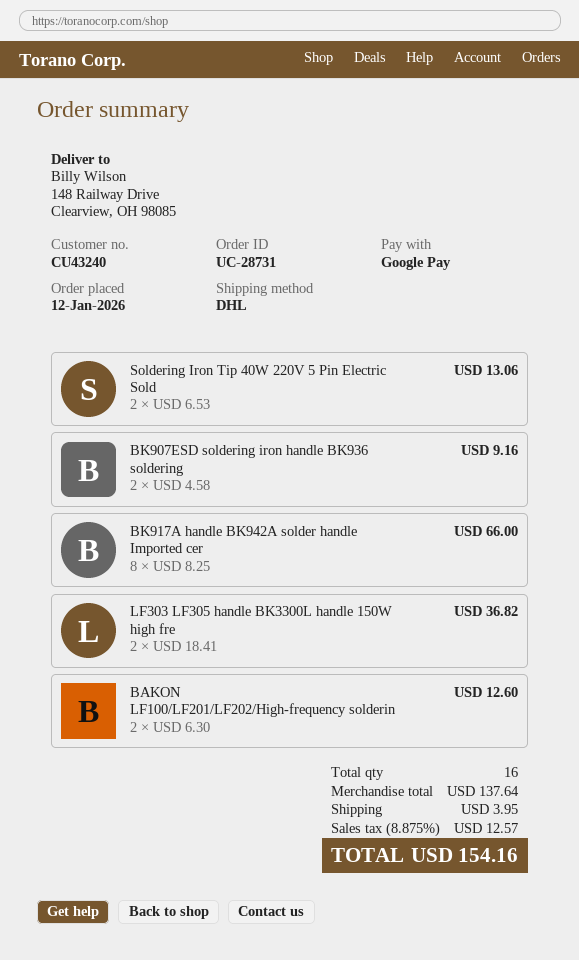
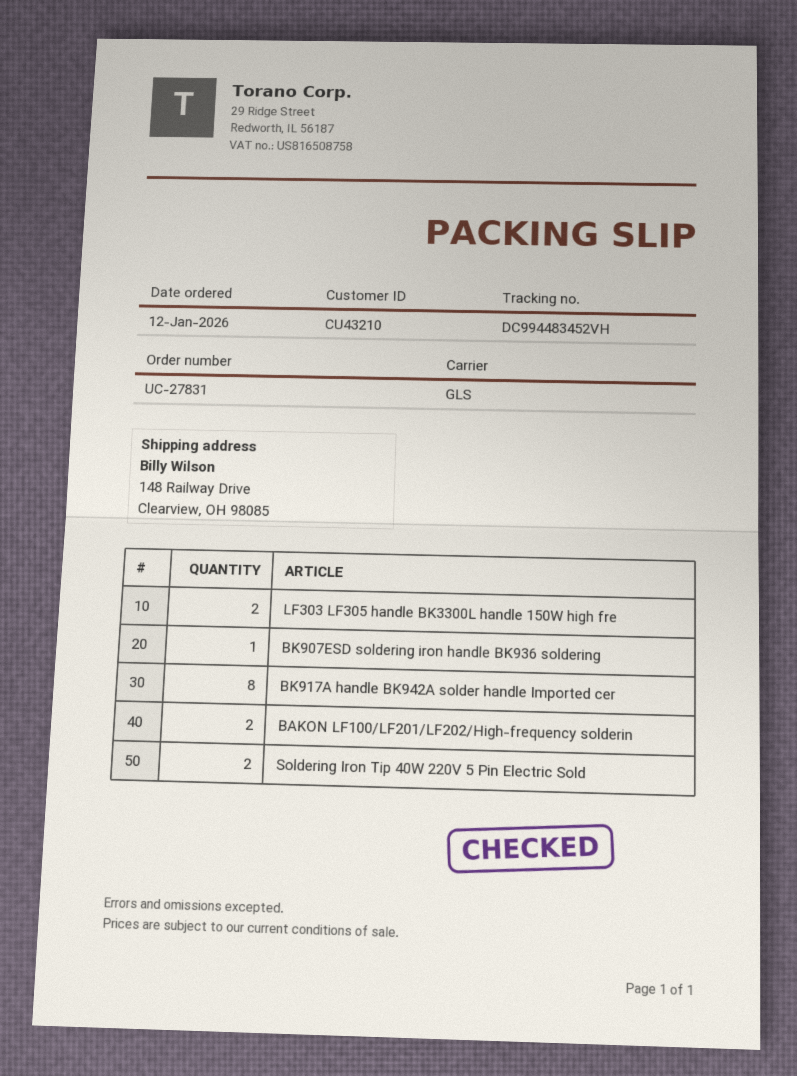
order number: UC-28731 -> UC-27831
customer number: CU43240 -> CU43210
shipping method: DHL -> GLS
BK907ESD soldering iron handle BK936 soldering: 2 -> 1

